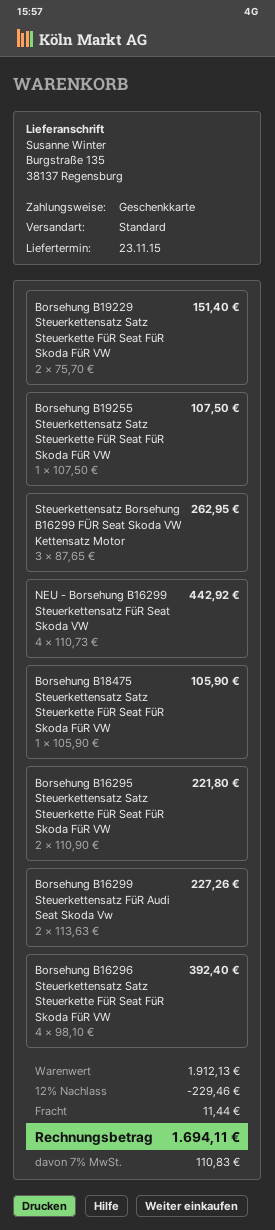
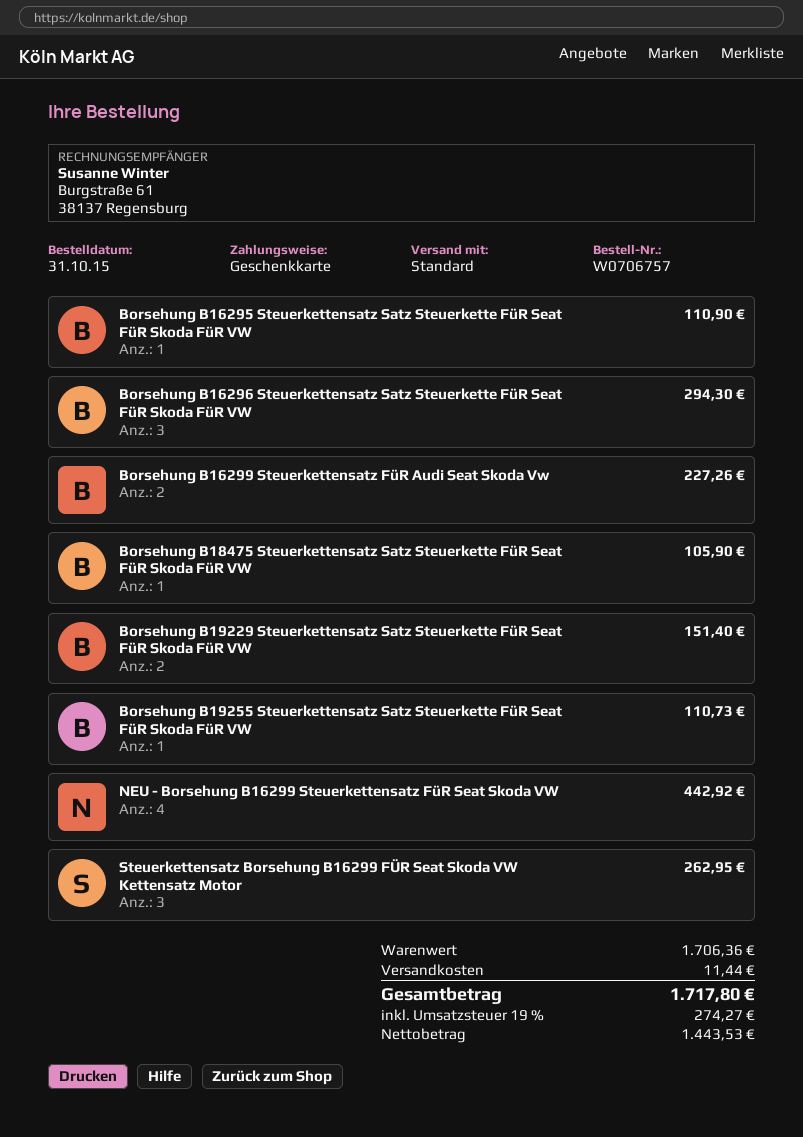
Borsehung B19255 Steuerkettensatz Satz Steuerkette FüR Seat FüR Skoda FüR VW: 1 for 107.50 -> 1 for 110.73
Borsehung B16295 Steuerkettensatz Satz Steuerkette FüR Seat FüR Skoda FüR VW: 2 for 221.80 -> 1 for 110.90
Borsehung B16296 Steuerkettensatz Satz Steuerkette FüR Seat FüR Skoda FüR VW: 4 for 392.40 -> 3 for 294.30
subtotal: 1912.13 -> 1706.36
discount: 12% = 229.46 -> none
tax: 7% = 110.83 -> 19% = 274.27
total: 1694.11 -> 1717.80

